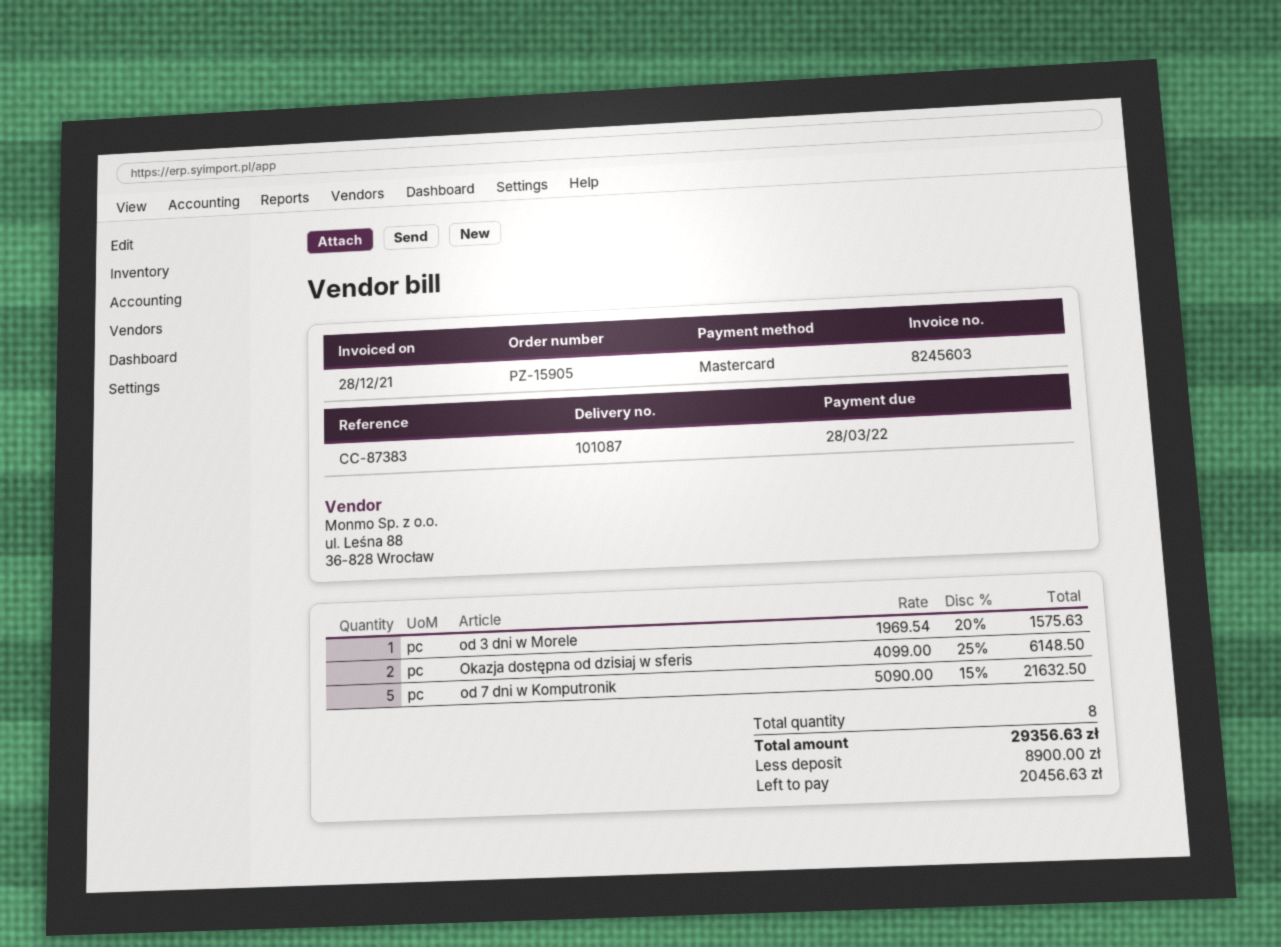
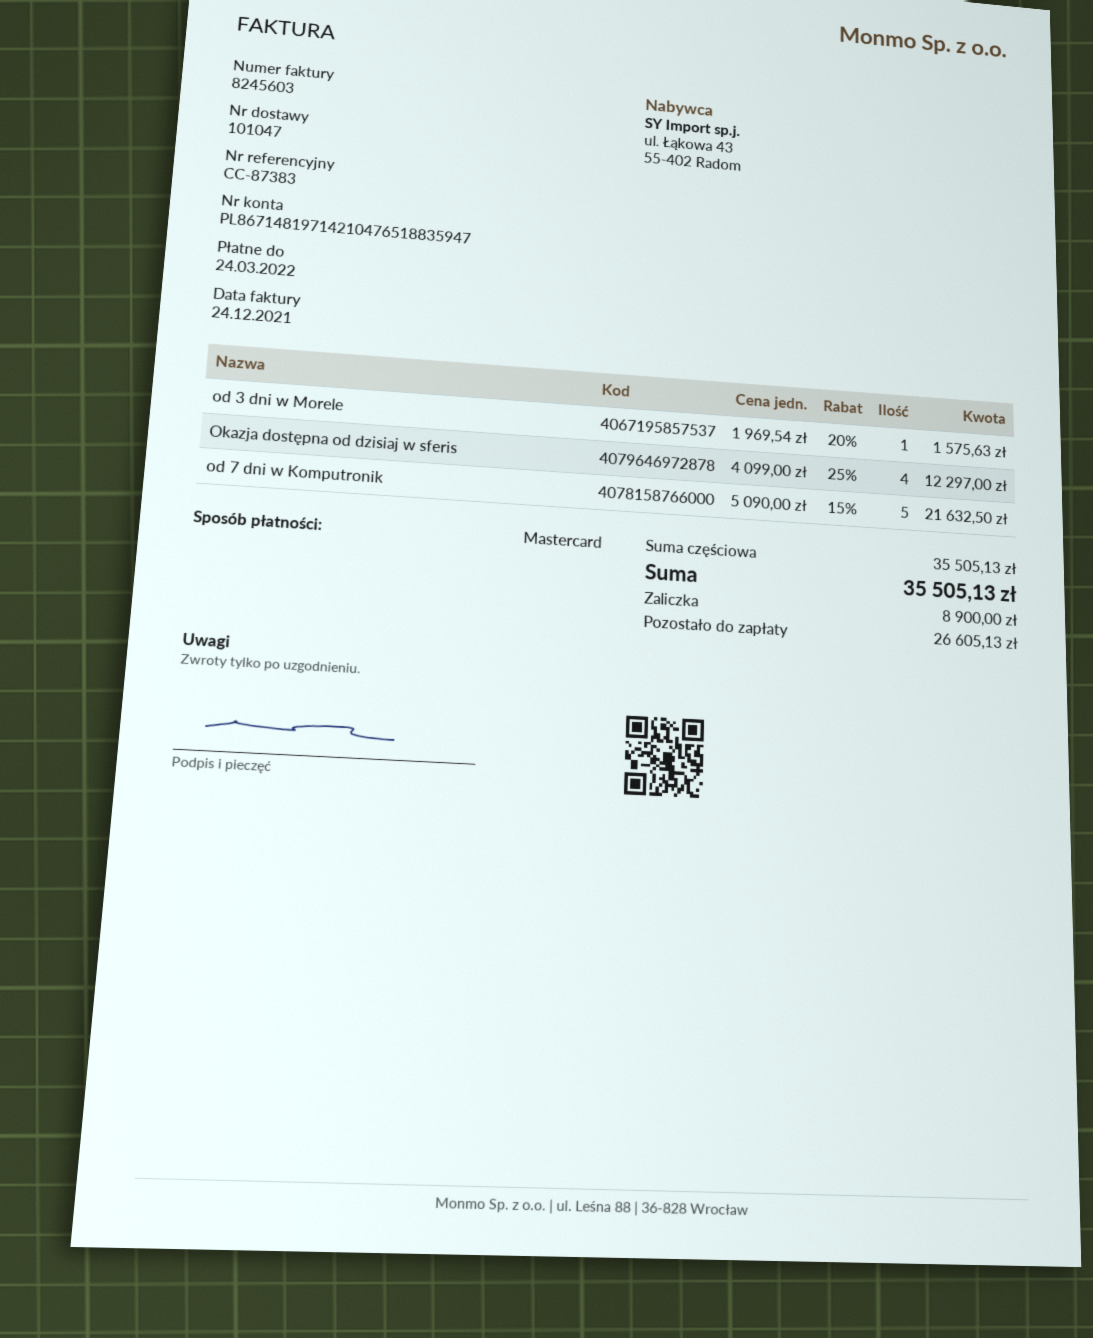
delivery note number: 101087 -> 101047
invoice date: 2021-12-28 -> 2021-12-24
due date: 2022-03-28 -> 2022-03-24
Okazja dostępna od dzisiaj w sferis: 2 x 4099.00 - 25% = 6148.50 -> 4 x 4099.00 - 25% = 12297.00
total: 29356.63 -> 35505.13
balance: 20456.63 -> 26605.13

